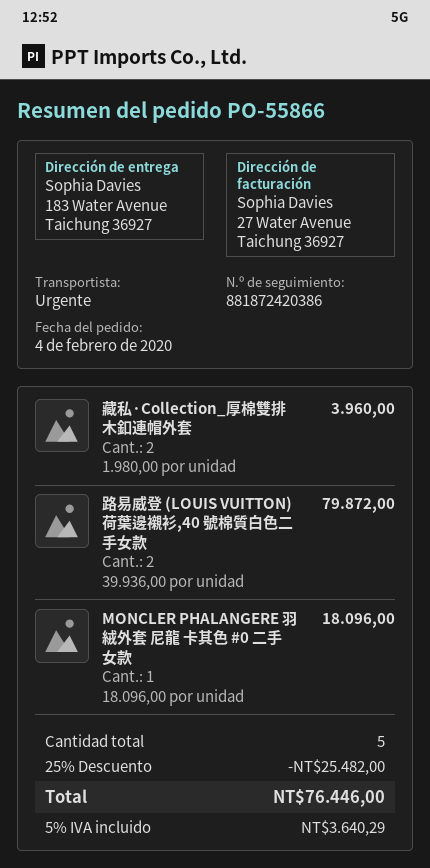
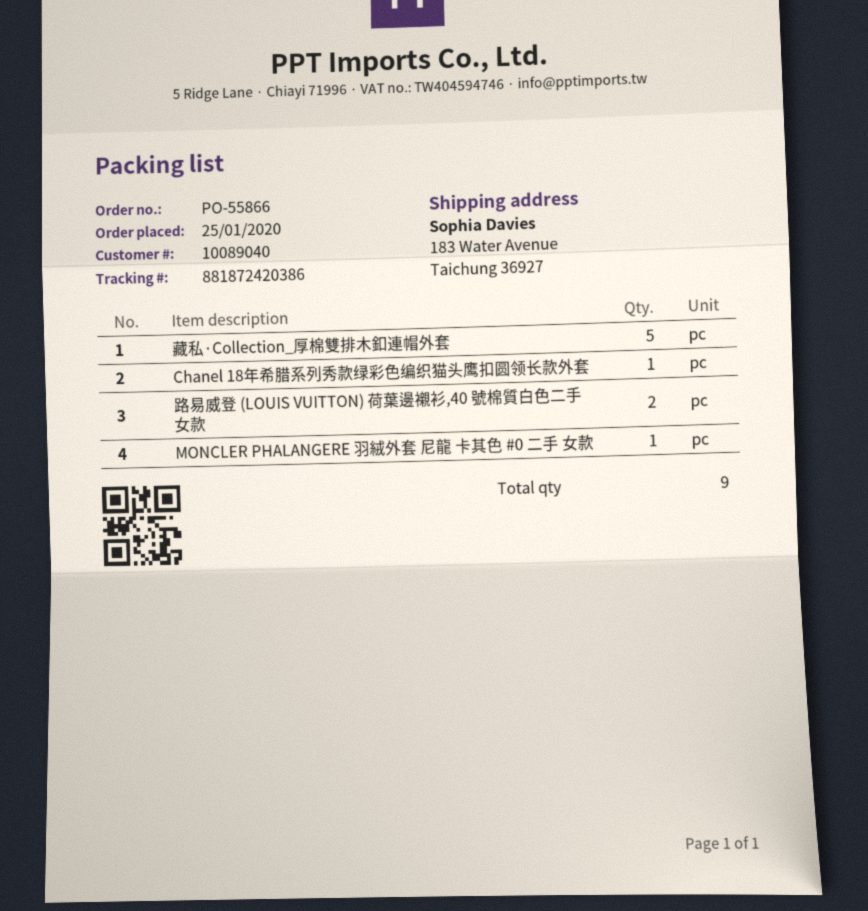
order date: 2020-02-04 -> 2020-01-25
藏私·Collection_厚棉雙排木釦連帽外套: 2 -> 5
Chanel 18年希腊系列秀款绿彩色编织猫头鹰扣圆领长款外套: none -> 1
total quantity: 5 -> 9

